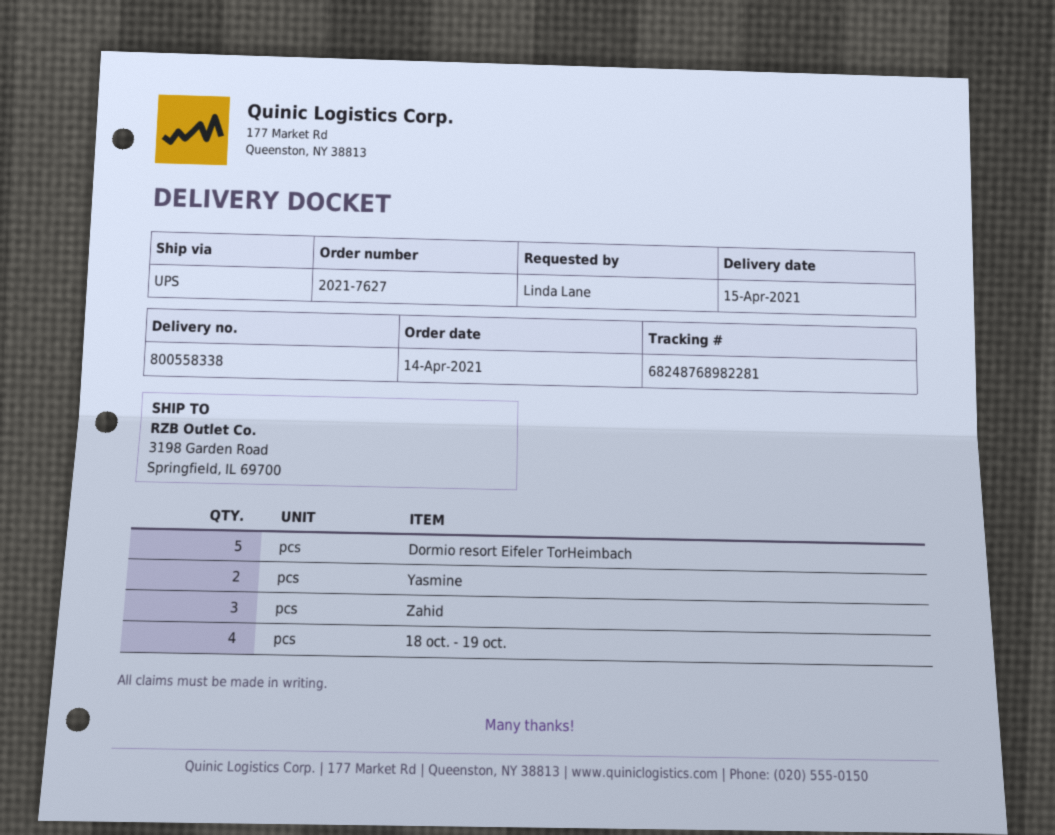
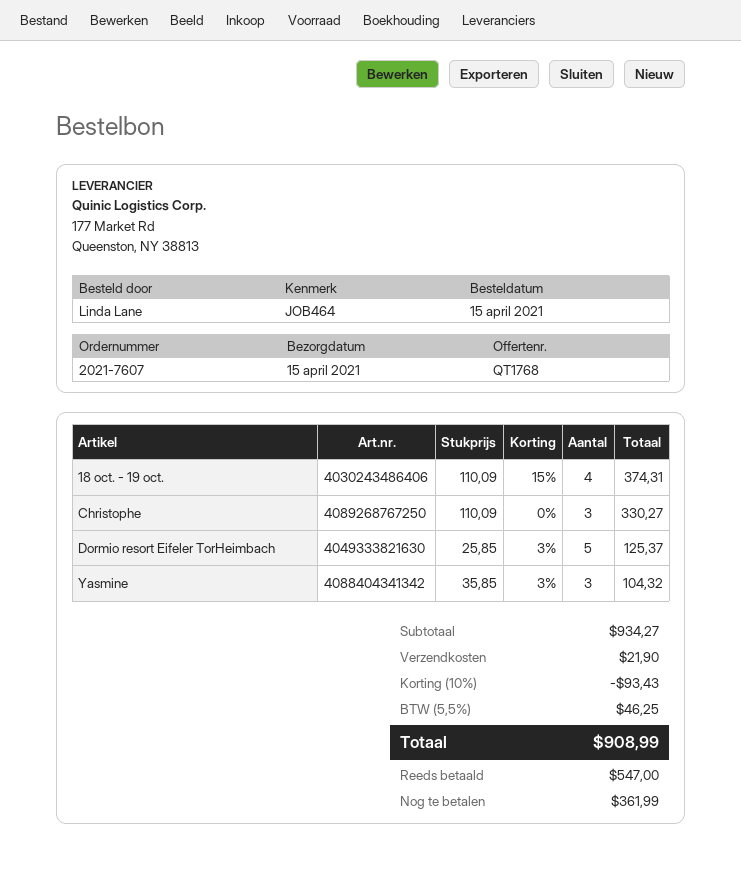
order number: 2021-7627 -> 2021-7607
order date: 2021-04-14 -> 2021-04-15
Yasmine: 2 -> 3
Zahid: 3 -> none
Christophe: none -> 3

